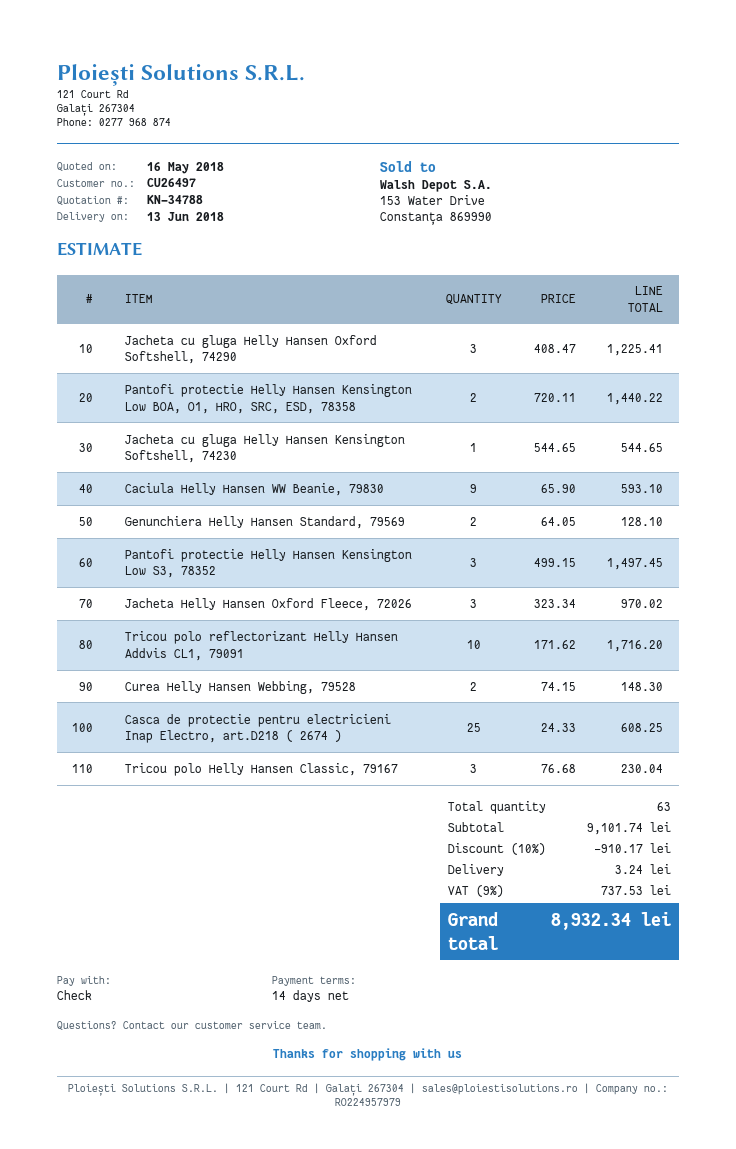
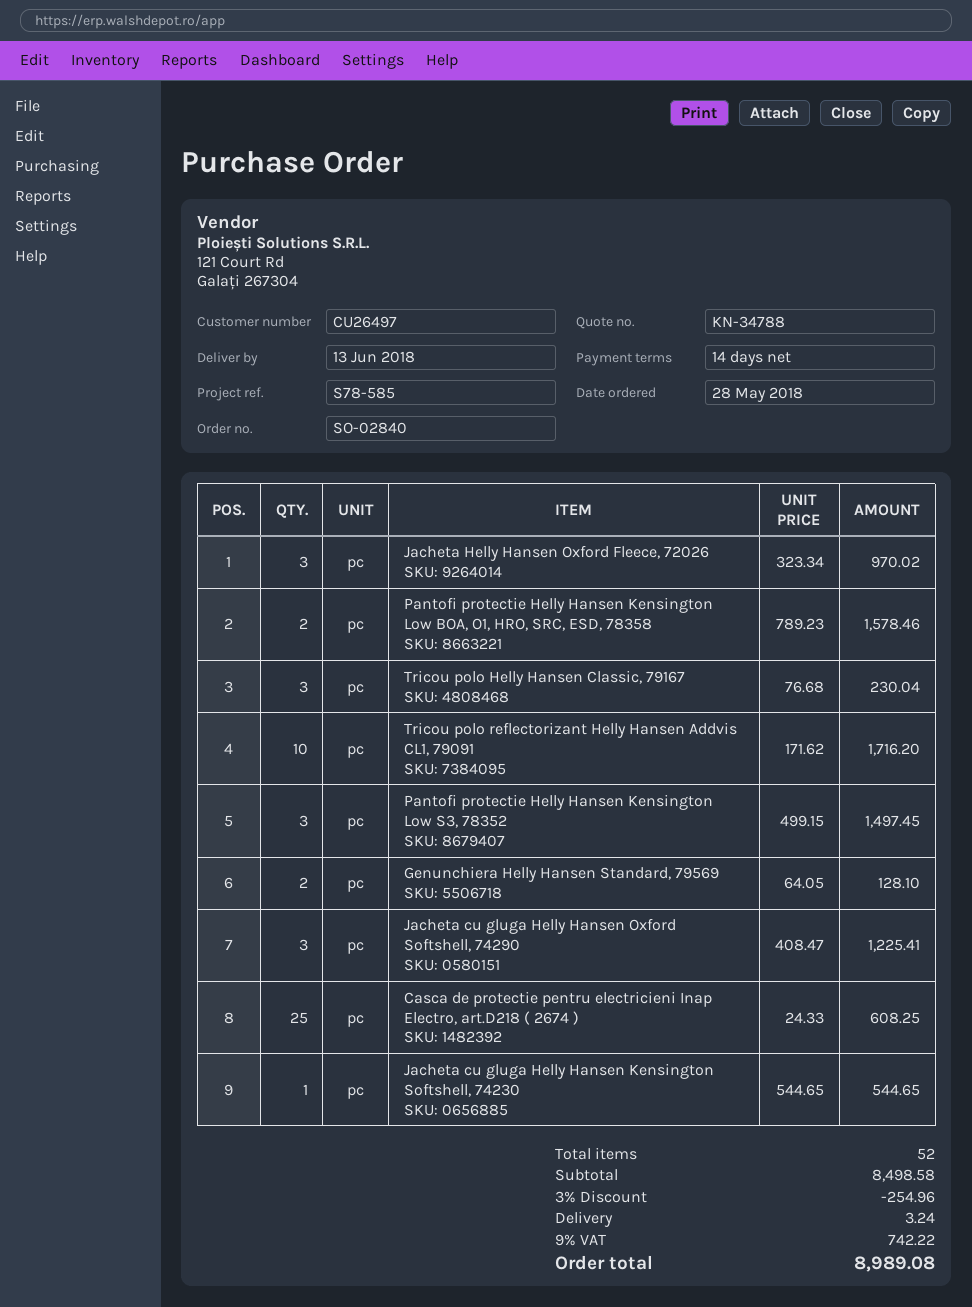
Pantofi protectie Helly Hansen Kensington Low BOA, O1, HRO, SRC, ESD, 78358: 2 x 720.11 = 1440.22 -> 2 x 789.23 = 1578.46
Caciula Helly Hansen WW Beanie, 79830: 9 x 65.90 = 593.10 -> none
Curea Helly Hansen Webbing, 79528: 2 x 74.15 = 148.30 -> none
total quantity: 63 -> 52
subtotal: 9101.74 -> 8498.58
discount: 10% = 910.17 -> 3% = 254.96
tax: 9% = 737.53 -> 9% = 742.22
total: 8932.34 -> 8989.08

